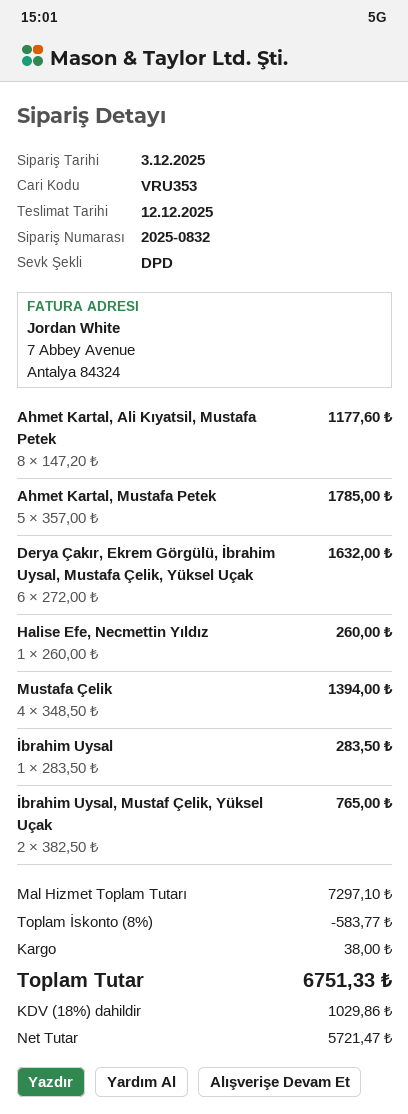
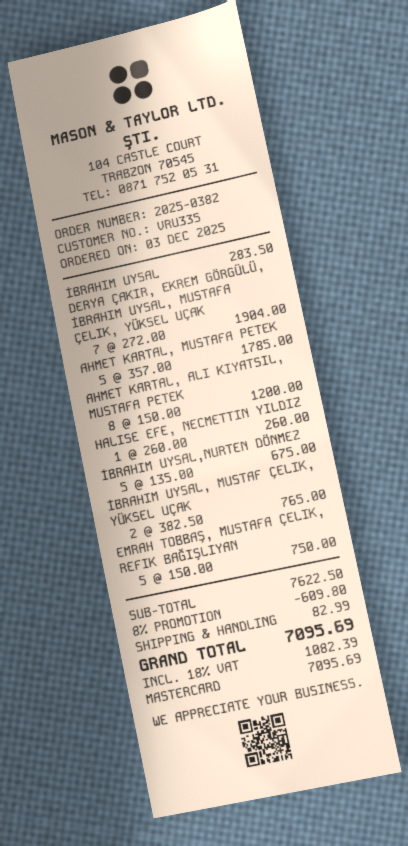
order number: 2025-0832 -> 2025-0382
customer number: VRU353 -> VRU335
Ahmet Kartal, Ali Kıyatsil, Mustafa Petek: 8 x 147.20 = 1177.60 -> 8 x 150.00 = 1200.00
Derya Çakır, Ekrem Görgülü, İbrahim Uysal, Mustafa Çelik, Yüksel Uçak: 6 x 272.00 = 1632.00 -> 7 x 272.00 = 1904.00
Mustafa Çelik: 4 x 348.50 = 1394.00 -> none
İBRAHIM UYSAL,NURTEN DÖNMEZ: none -> 5 x 135.00 = 675.00
EMRAH TOBBAŞ, MUSTAFA ÇELIK, REFIK BAĞIŞLIYAN: none -> 5 x 150.00 = 750.00
subtotal: 7297.10 -> 7622.50
discount: 8% = 583.77 -> 8% = 609.80
shipping: 38.00 -> 82.99
tax: 18% = 1029.86 -> 18% = 1082.39
total: 6751.33 -> 7095.69

